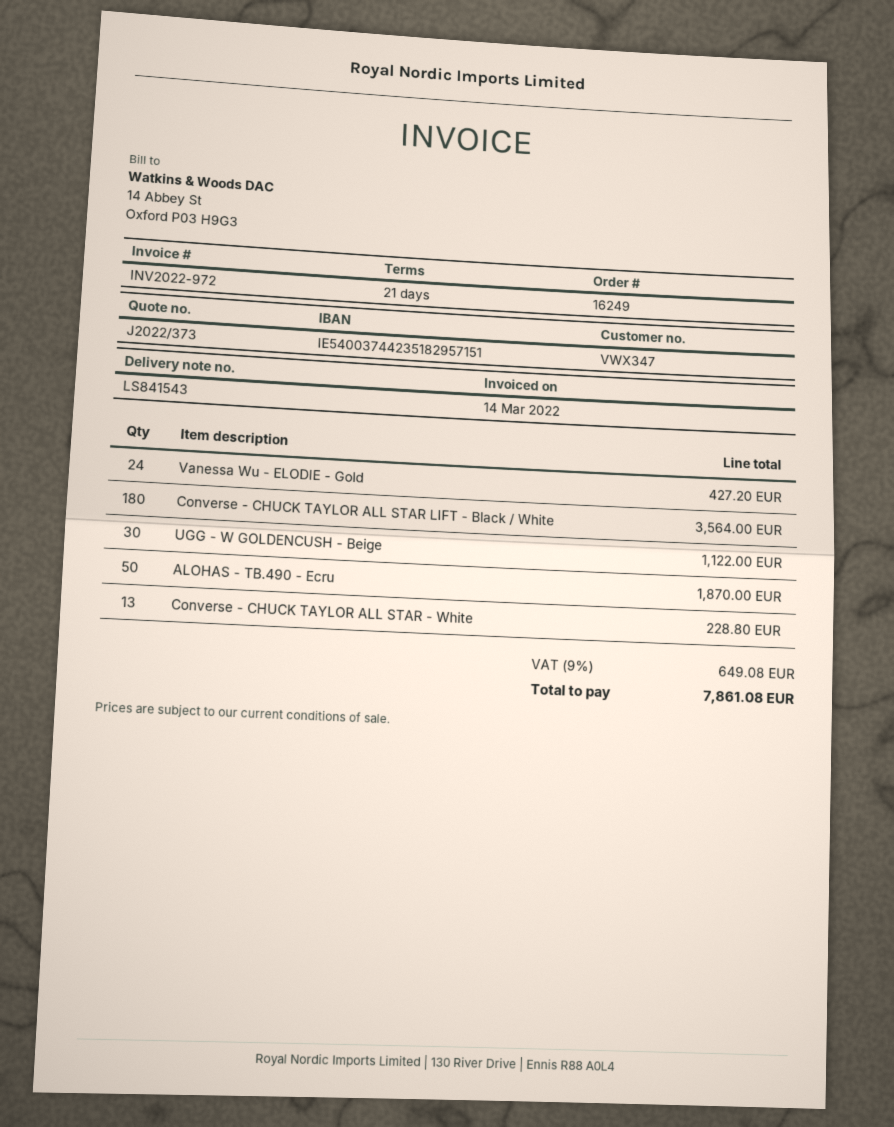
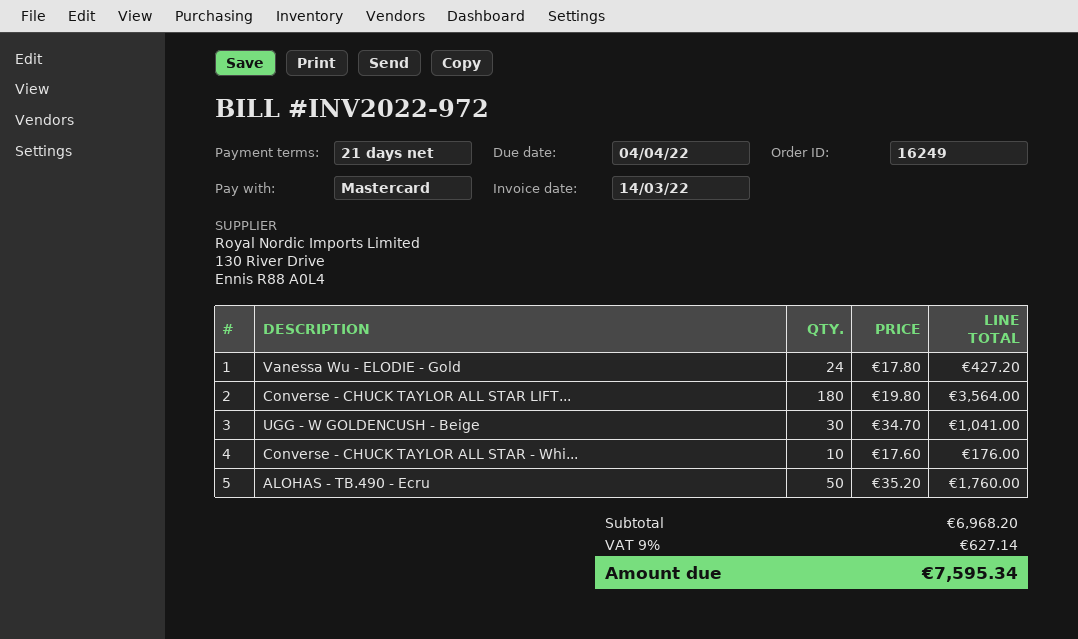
UGG - W GOLDENCUSH - Beige: 30 for 1122.00 -> 30 for 1041.00
ALOHAS - TB.490 - Ecru: 50 for 1870.00 -> 50 for 1760.00
Converse - CHUCK TAYLOR ALL STAR - White: 13 for 228.80 -> 10 for 176.00
tax: 9% = 649.08 -> 9% = 627.14
total: 7861.08 -> 7595.34

